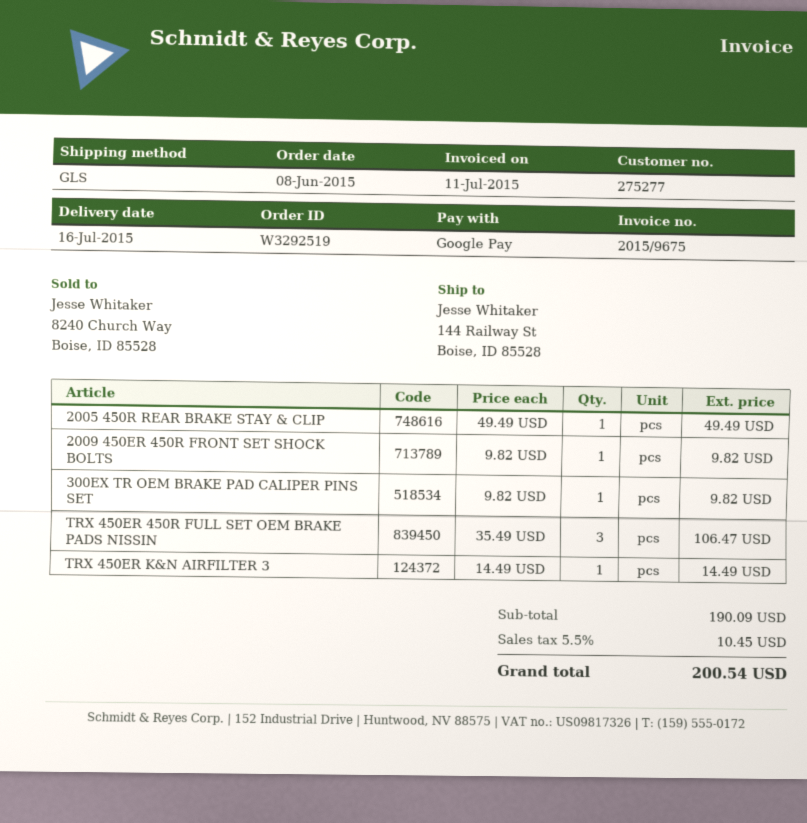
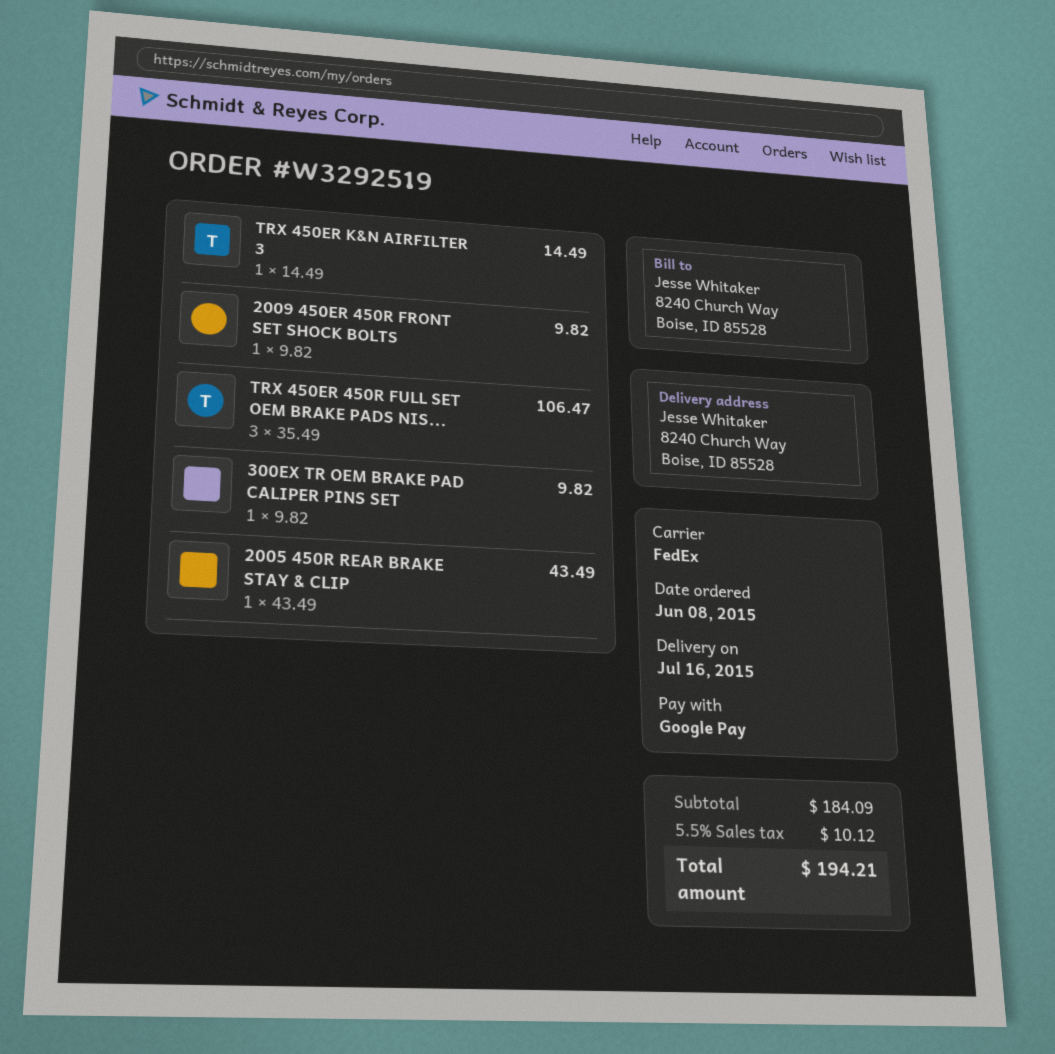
shipping method: GLS -> FedEx
ship to: 144 Railway St, Boise, ID 85528 -> 8240 Church Way, Boise, ID 85528
2005 450R REAR BRAKE STAY & CLIP: 1 x 49.49 = 49.49 -> 1 x 43.49 = 43.49
subtotal: 190.09 -> 184.09
tax: 5.5% = 10.45 -> 5.5% = 10.12
total: 200.54 -> 194.21

